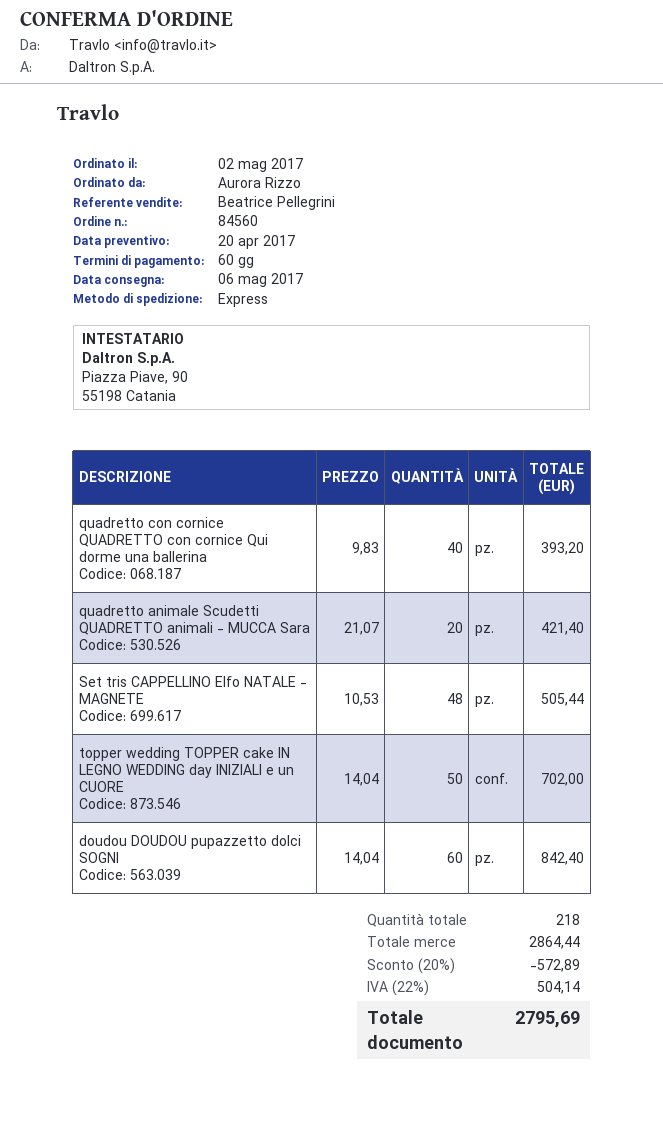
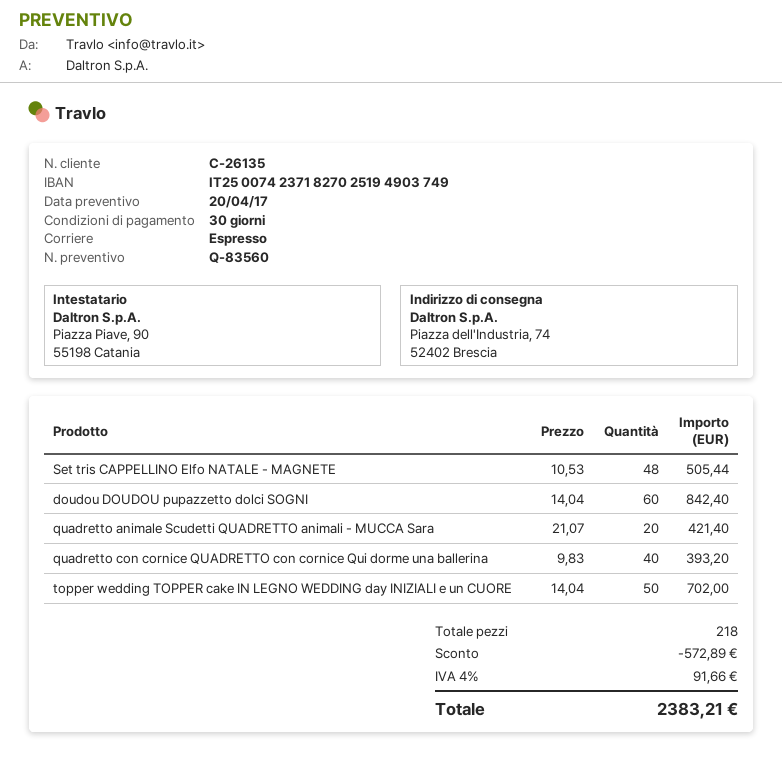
payment terms: 60 days -> 30 days
tax: 22% = 504.14 -> 4% = 91.66
total: 2795.69 -> 2383.21

